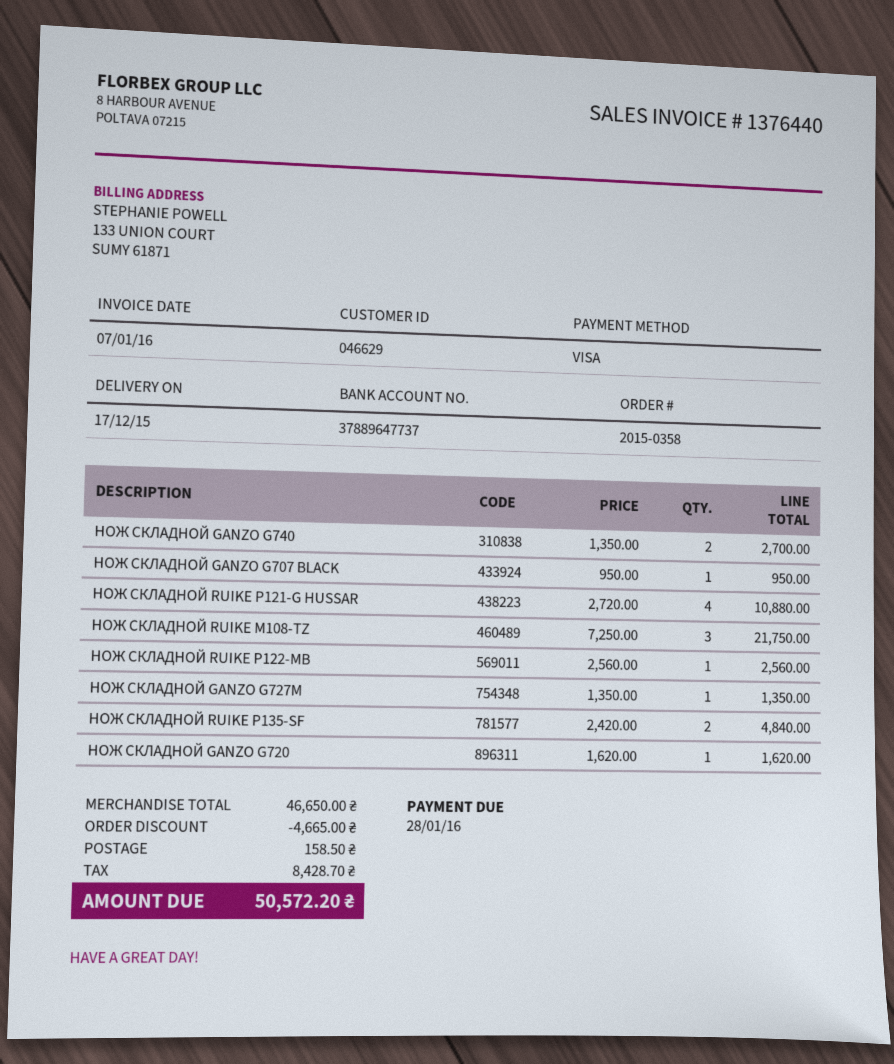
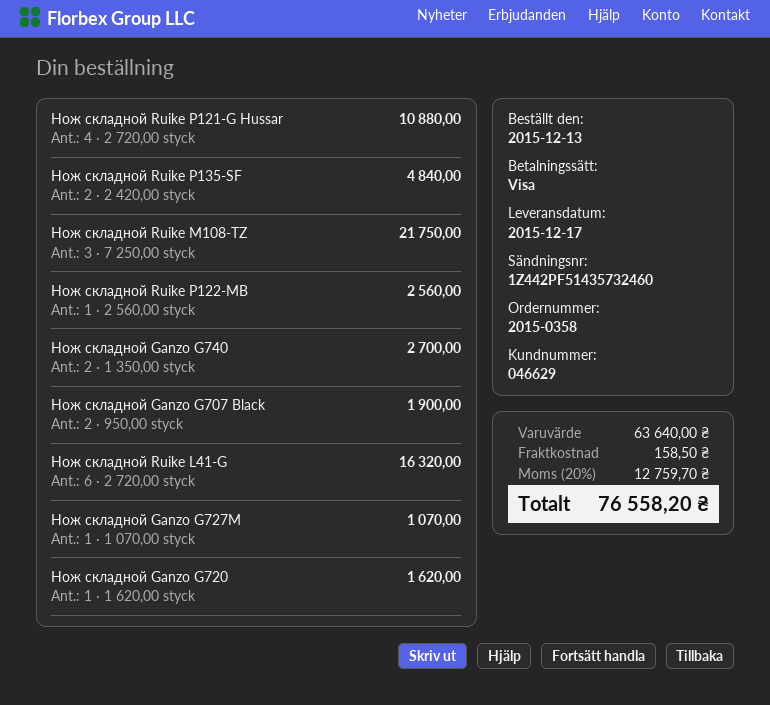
НОЖ СКЛАДНОЙ GANZO G707 BLACK: 1 x 950.00 = 950.00 -> 2 x 950.00 = 1900.00
НОЖ СКЛАДНОЙ GANZO G727M: 1 x 1350.00 = 1350.00 -> 1 x 1070.00 = 1070.00
Нож складной Ruike L41-G: none -> 6 x 2720.00 = 16320.00
subtotal: 46650.00 -> 63640.00
discount: 4665.00 -> none
tax: 8428.70 -> 12759.70
total: 50572.20 -> 76558.20

